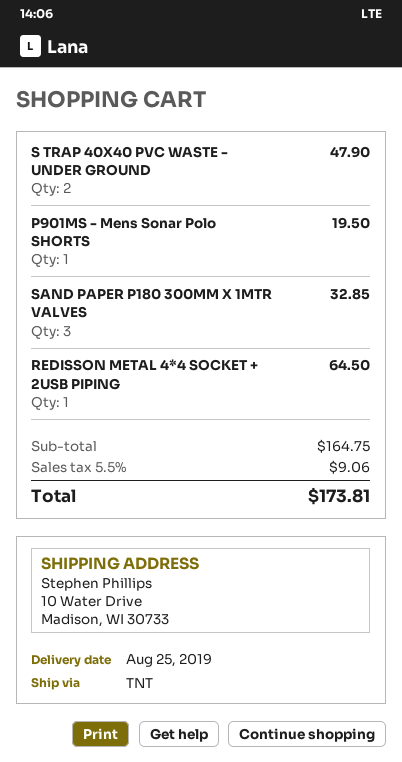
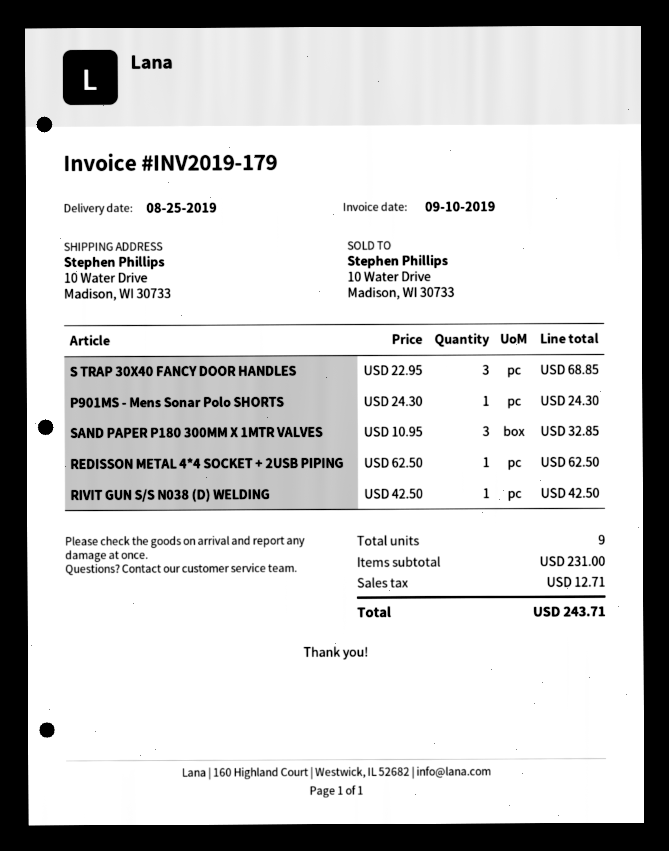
S TRAP 40X40 PVC WASTE - UNDER GROUND: 2 for 47.90 -> none
P901MS - Mens Sonar Polo SHORTS: 1 for 19.50 -> 1 for 24.30
REDISSON METAL 4*4 SOCKET + 2USB PIPING: 1 for 64.50 -> 1 for 62.50
S TRAP 30X40 FANCY DOOR HANDLES: none -> 3 for 68.85
RIVIT GUN S/S N038 (D) WELDING: none -> 1 for 42.50
subtotal: 164.75 -> 231.00
tax: 9.06 -> 12.71
total: 173.81 -> 243.71

